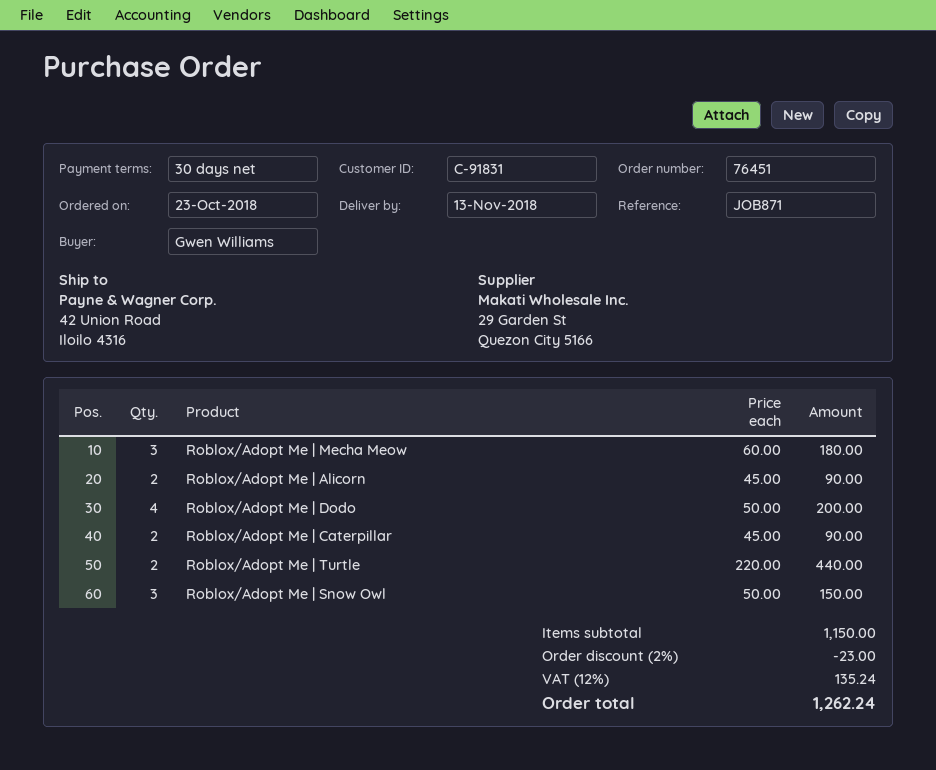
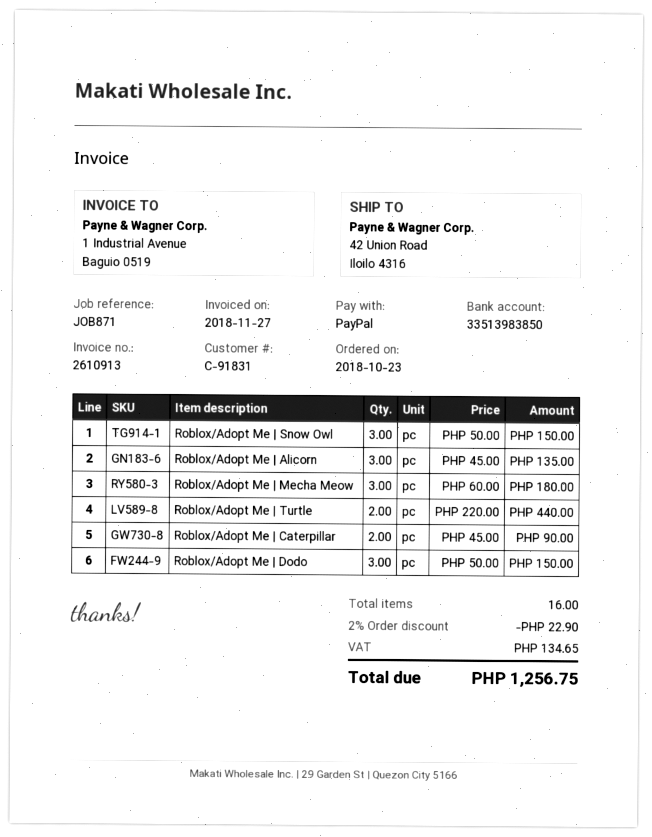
Roblox/Adopt Me | Alicorn: 2 x 45.00 = 90.00 -> 3 x 45.00 = 135.00
Roblox/Adopt Me | Dodo: 4 x 50.00 = 200.00 -> 3 x 50.00 = 150.00
discount: 2% = 23.00 -> 2% = 22.90
tax: 135.24 -> 134.65
total: 1262.24 -> 1256.75

